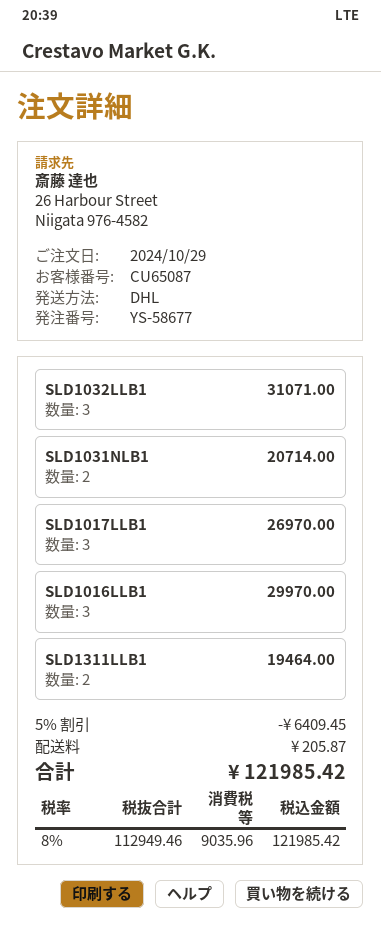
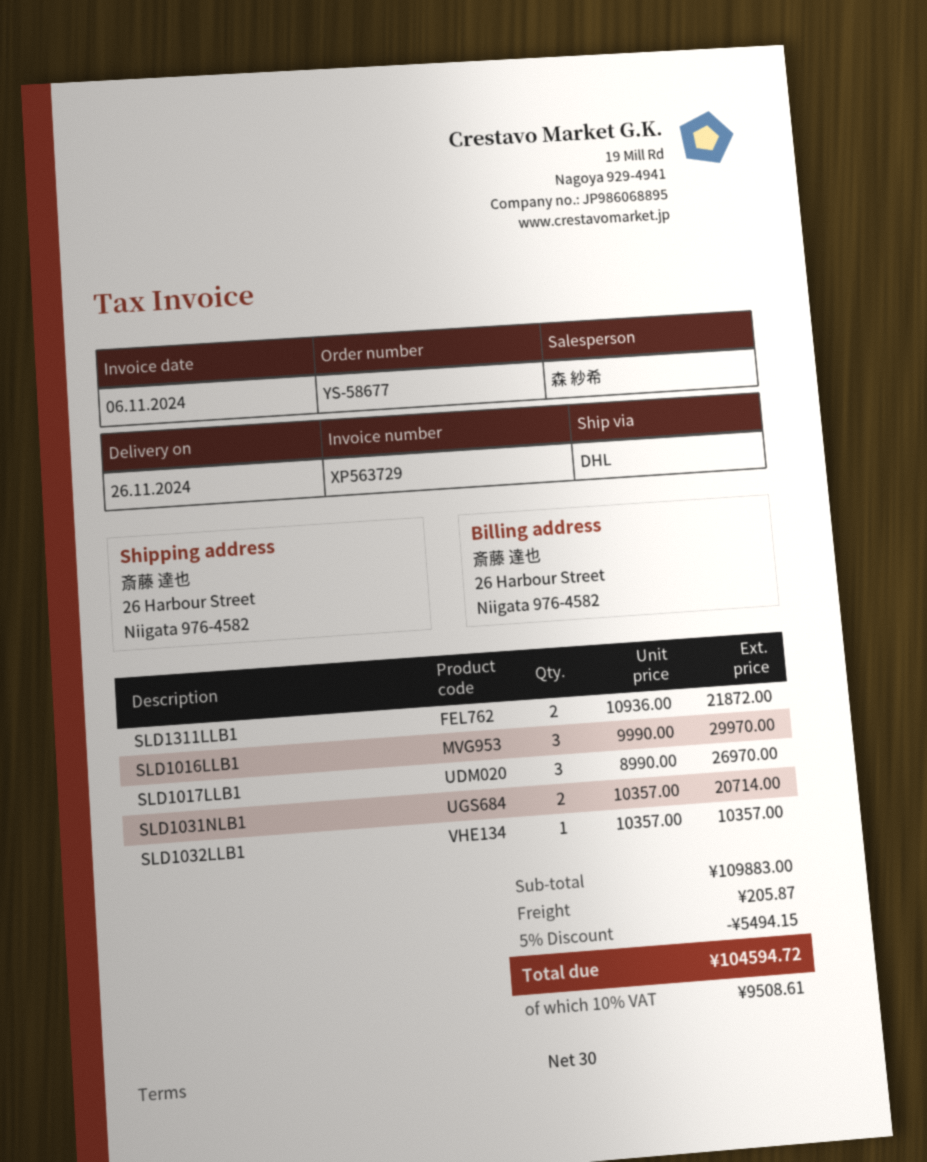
SLD1032LLB1: 3 for 31071.00 -> 1 for 10357.00
SLD1311LLB1: 2 for 19464.00 -> 2 for 21872.00
discount: 5% = 6409.45 -> 5% = 5494.15
tax: 8% = 9035.96 -> 10% = 9508.61
total: 121985.42 -> 104594.72

